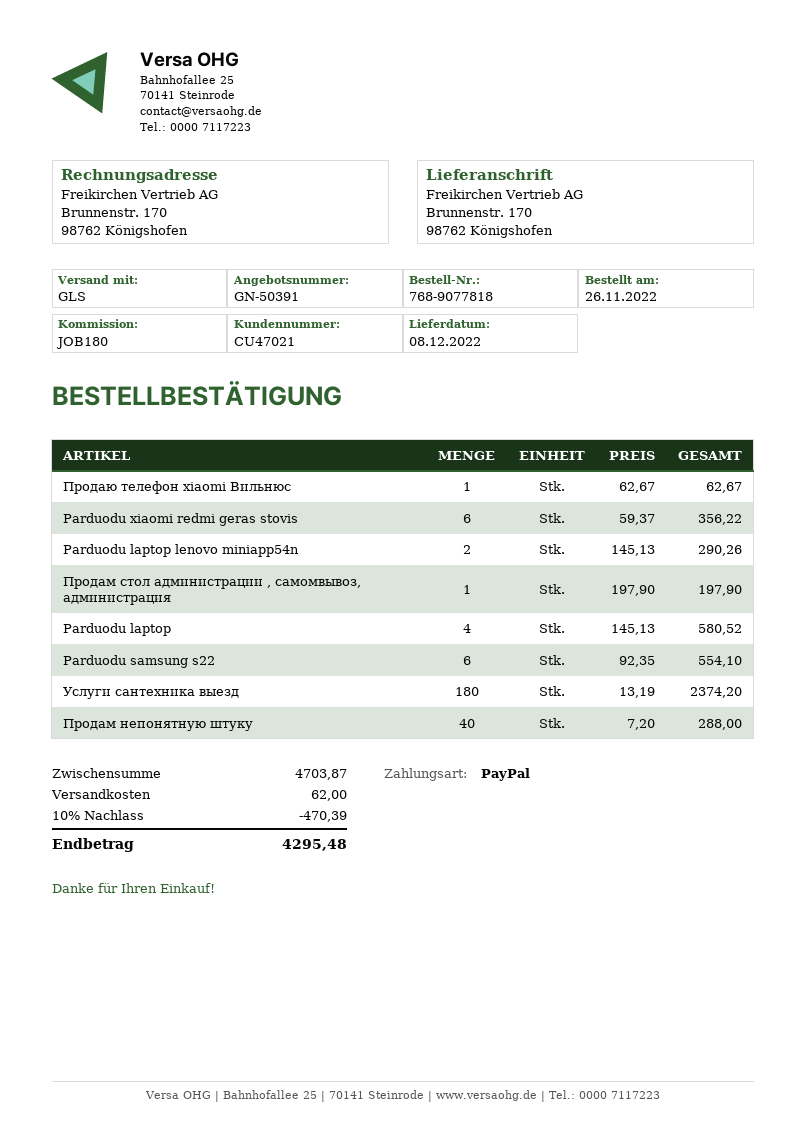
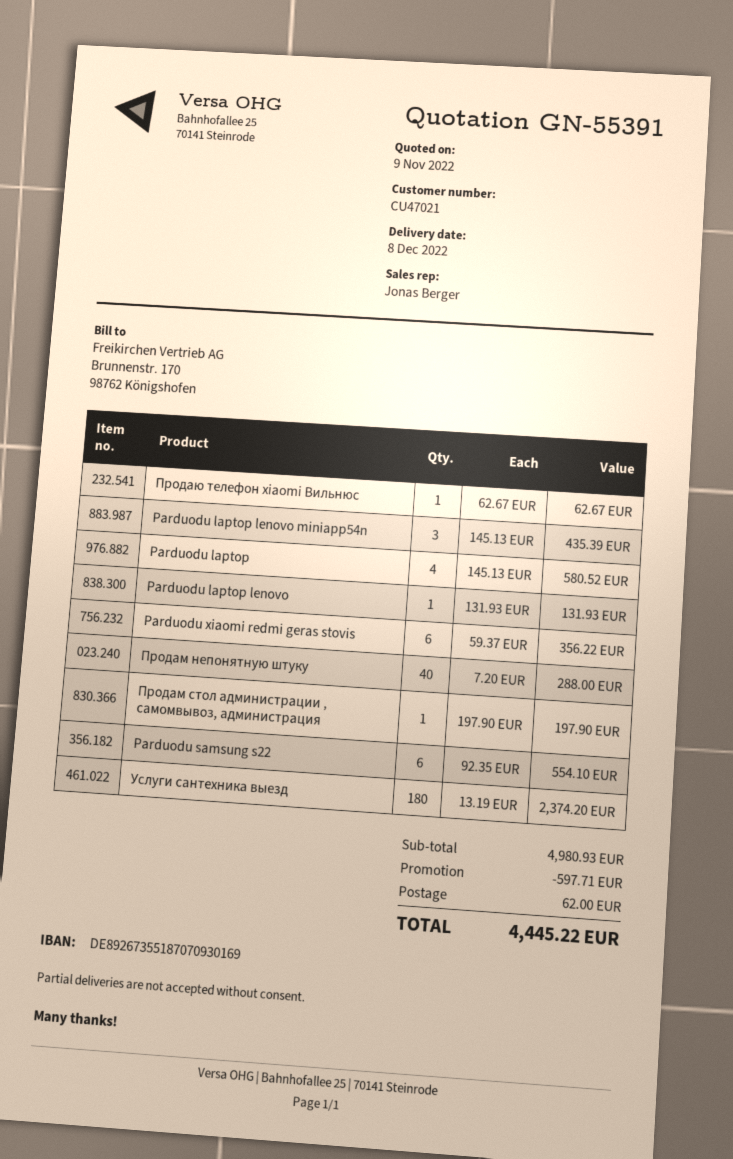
quote number: GN-50391 -> GN-55391
Parduodu laptop lenovo miniapp54n: 2 x 145.13 = 290.26 -> 3 x 145.13 = 435.39
Parduodu laptop lenovo: none -> 1 x 131.93 = 131.93
subtotal: 4703.87 -> 4980.93
discount: 470.39 -> 597.71
total: 4295.48 -> 4445.22

